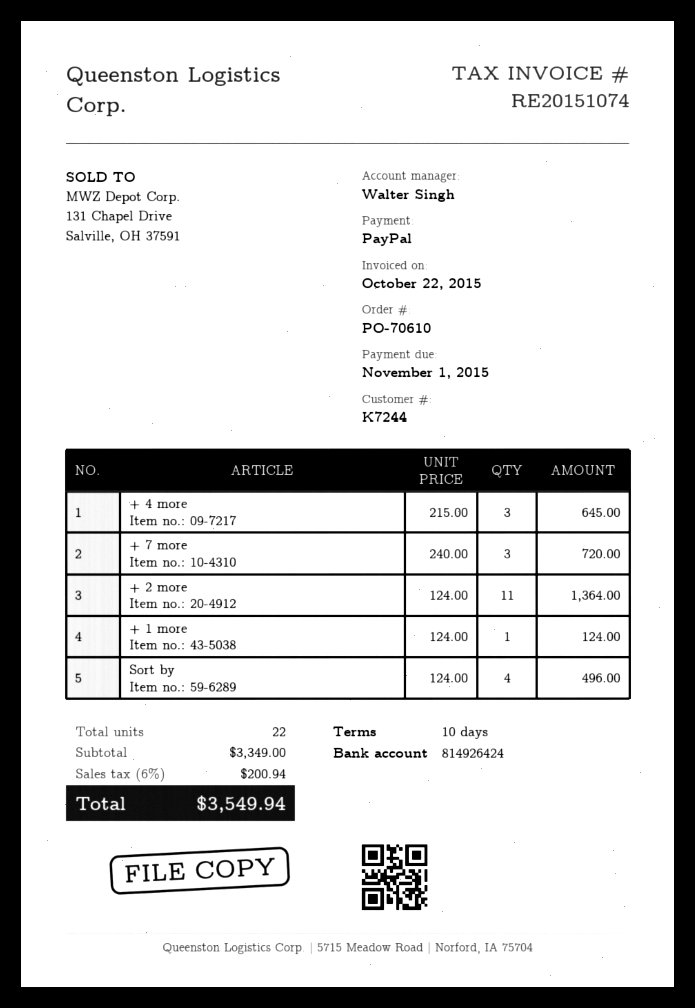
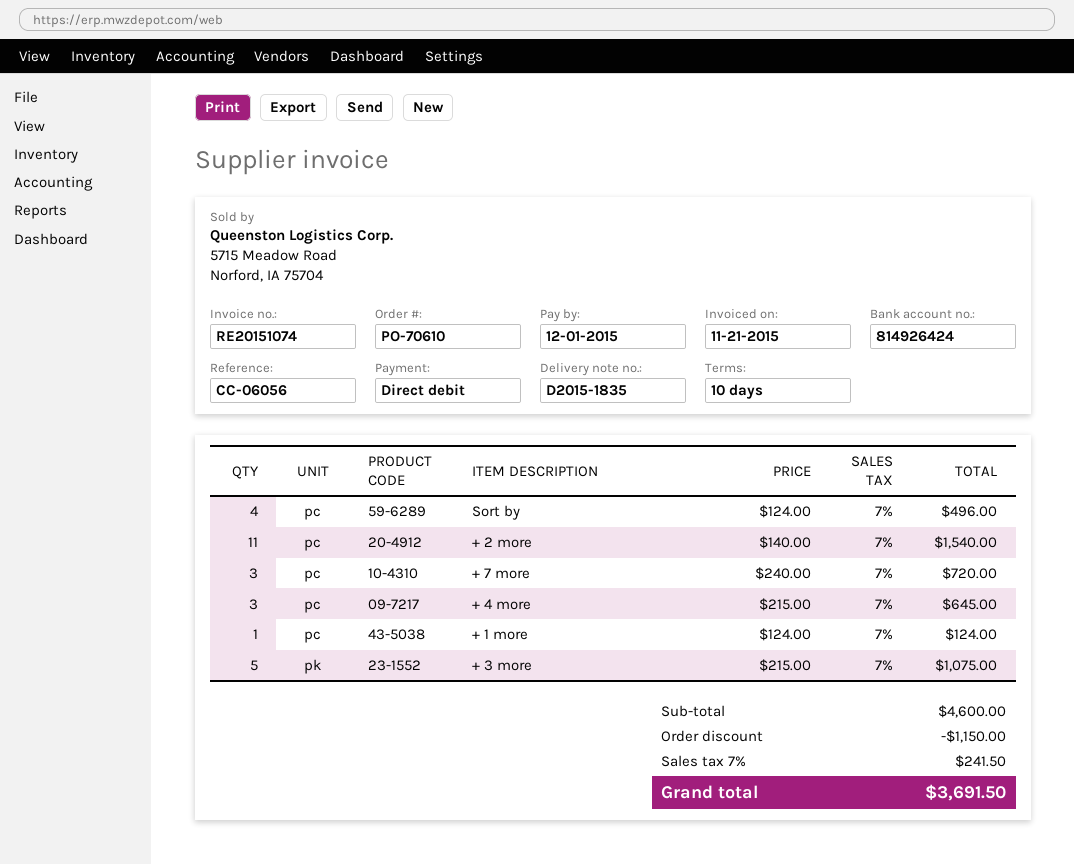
invoice date: 2015-10-22 -> 2015-11-21
due date: 2015-11-01 -> 2015-12-01
payment method: PayPal -> direct debit
+ 2 more: 11 x 124.00 = 1364.00 -> 11 x 140.00 = 1540.00
+ 3 more: none -> 5 x 215.00 = 1075.00
subtotal: 3349.00 -> 4600.00
discount: none -> 1150.00
tax: 6% = 200.94 -> 7% = 241.50
total: 3549.94 -> 3691.50

